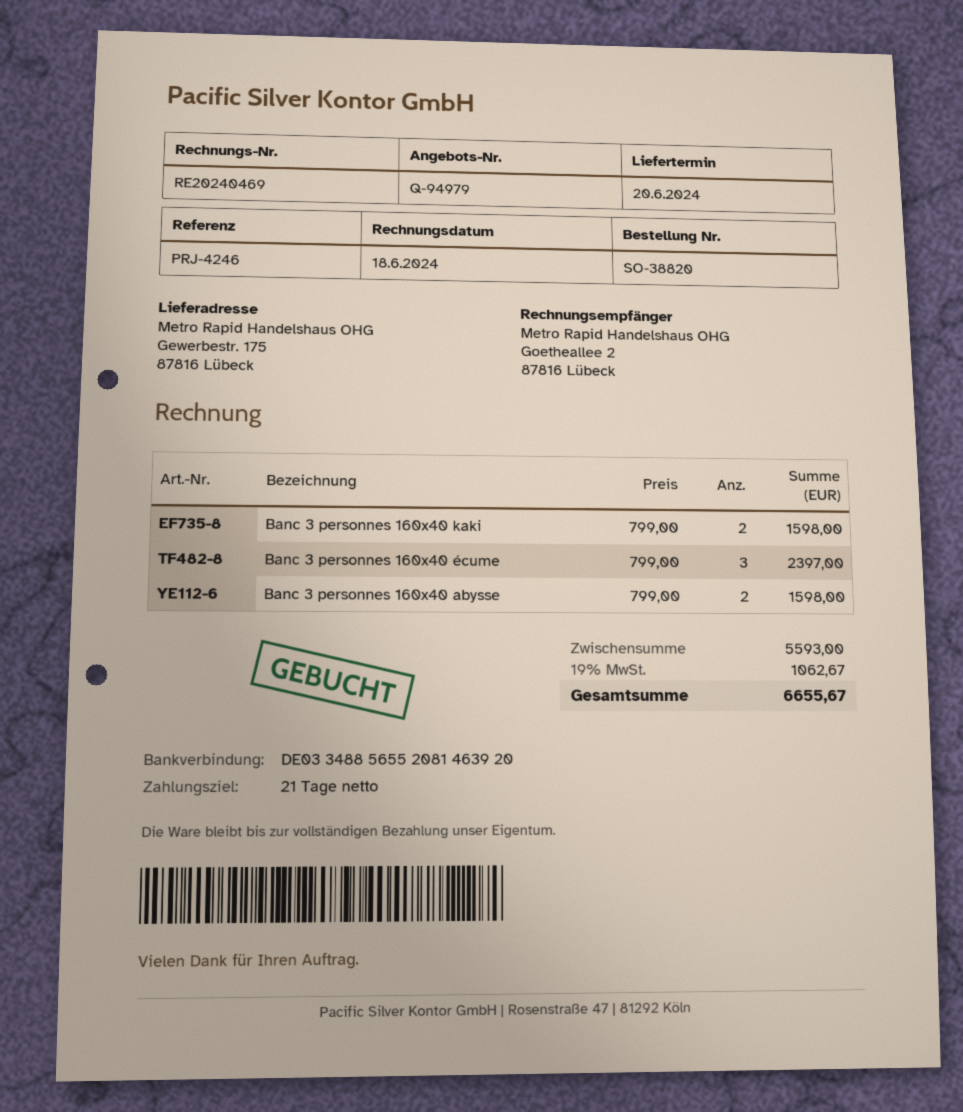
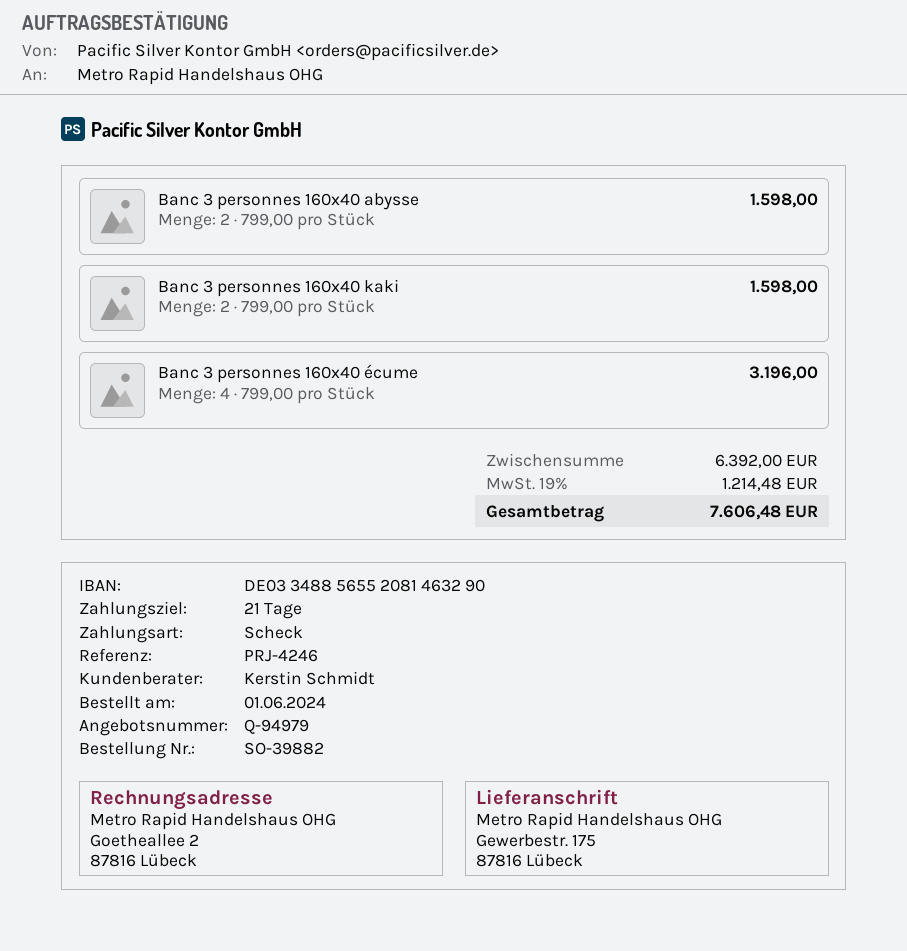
order number: SO-38820 -> SO-39882
bank account: DE03348856552081463920 -> DE03348856552081463290
Banc 3 personnes 160x40 écume: 3 x 799.00 = 2397.00 -> 4 x 799.00 = 3196.00
subtotal: 5593.00 -> 6392.00
tax: 19% = 1062.67 -> 19% = 1214.48
total: 6655.67 -> 7606.48

